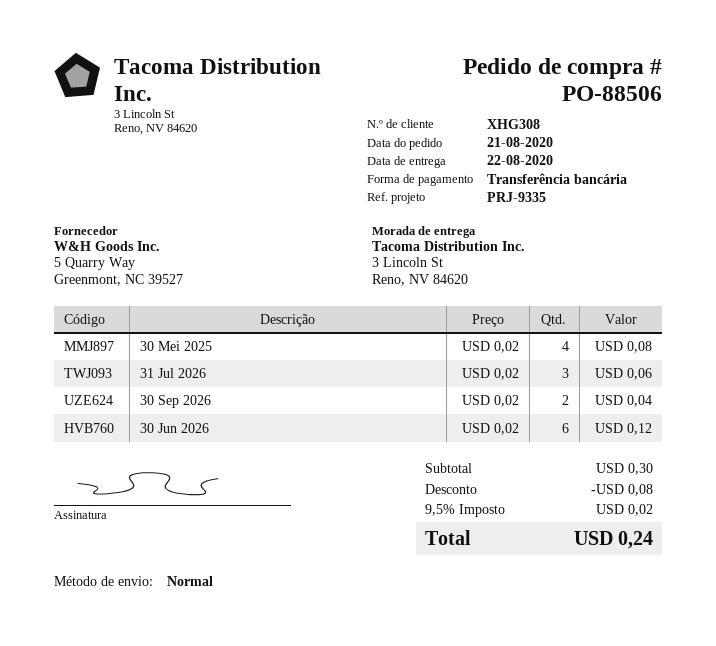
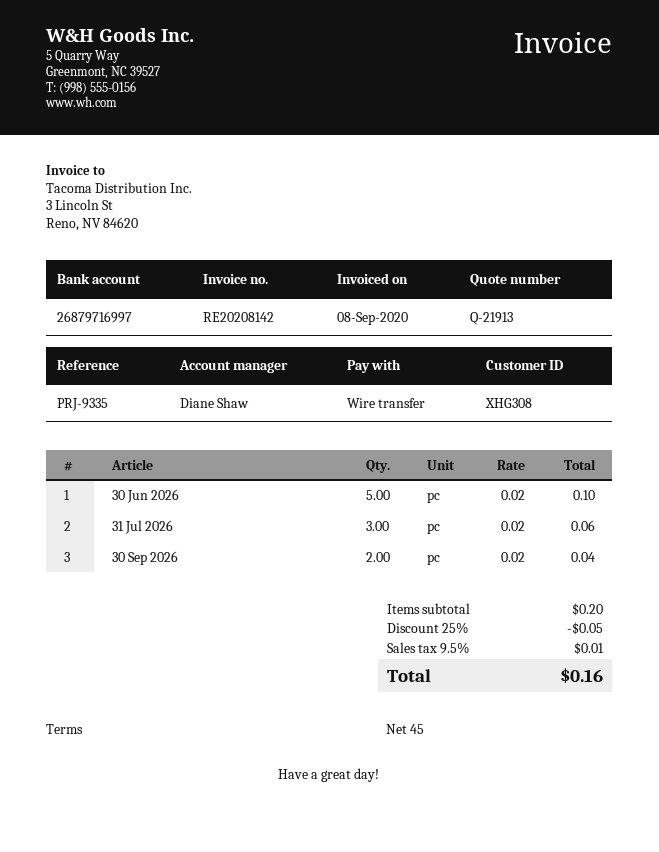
30 Mei 2025: 4 x 0.02 = 0.08 -> none
30 Jun 2026: 6 x 0.02 = 0.12 -> 5 x 0.02 = 0.10
subtotal: 0.30 -> 0.20
discount: 0.08 -> 0.05
tax: 9.5% = 0.02 -> 9.5% = 0.01
total: 0.24 -> 0.16

